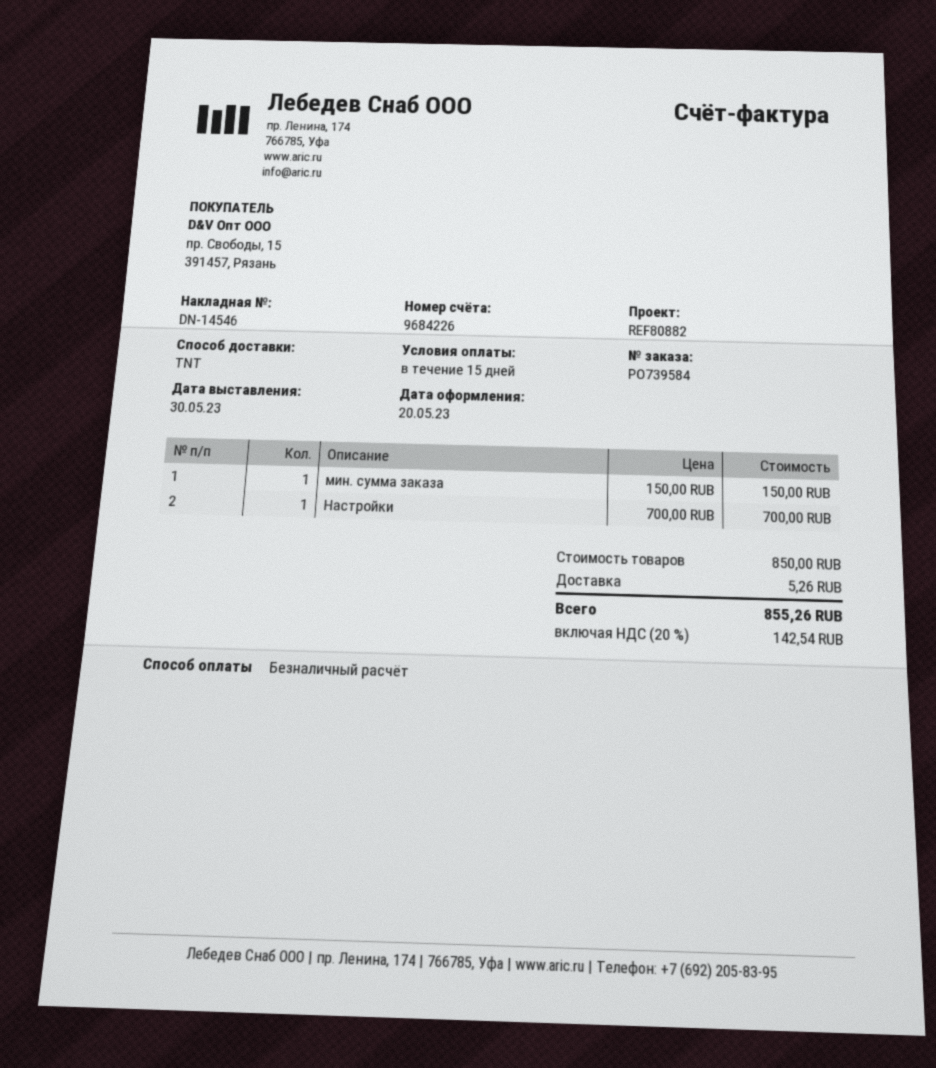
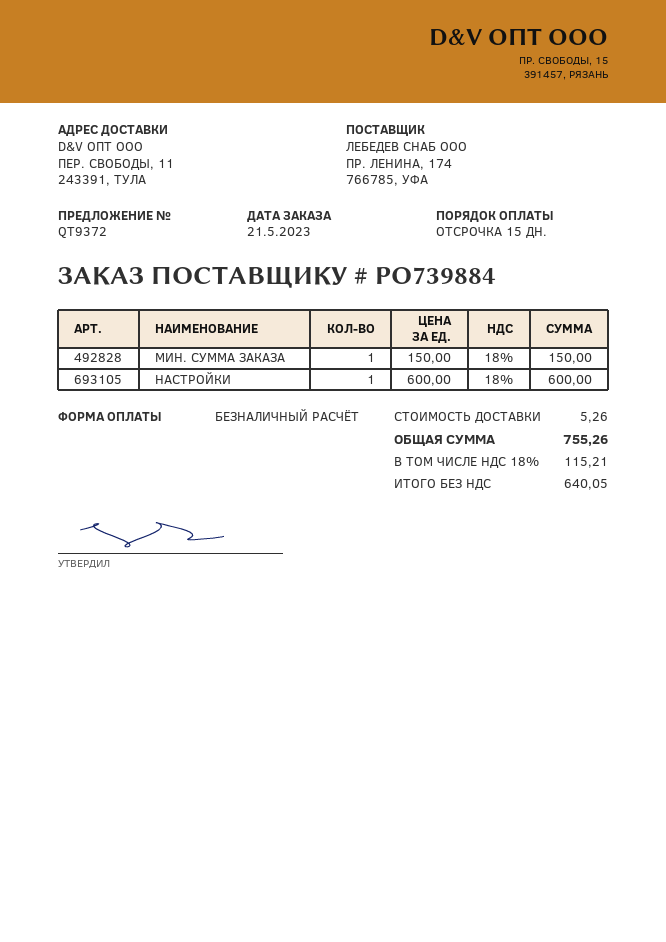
order number: PO739584 -> PO739884
order date: 2023-05-20 -> 2023-05-21
Настройки: 1 x 700.00 = 700.00 -> 1 x 600.00 = 600.00
tax: 20% = 142.54 -> 18% = 115.21
total: 855.26 -> 755.26

